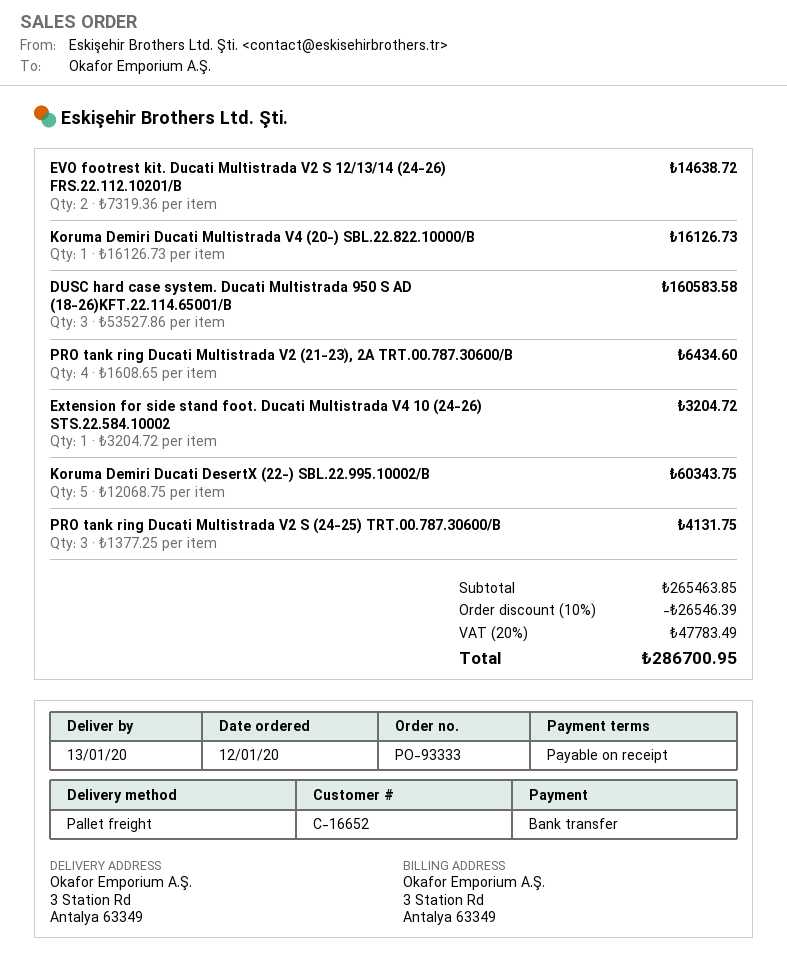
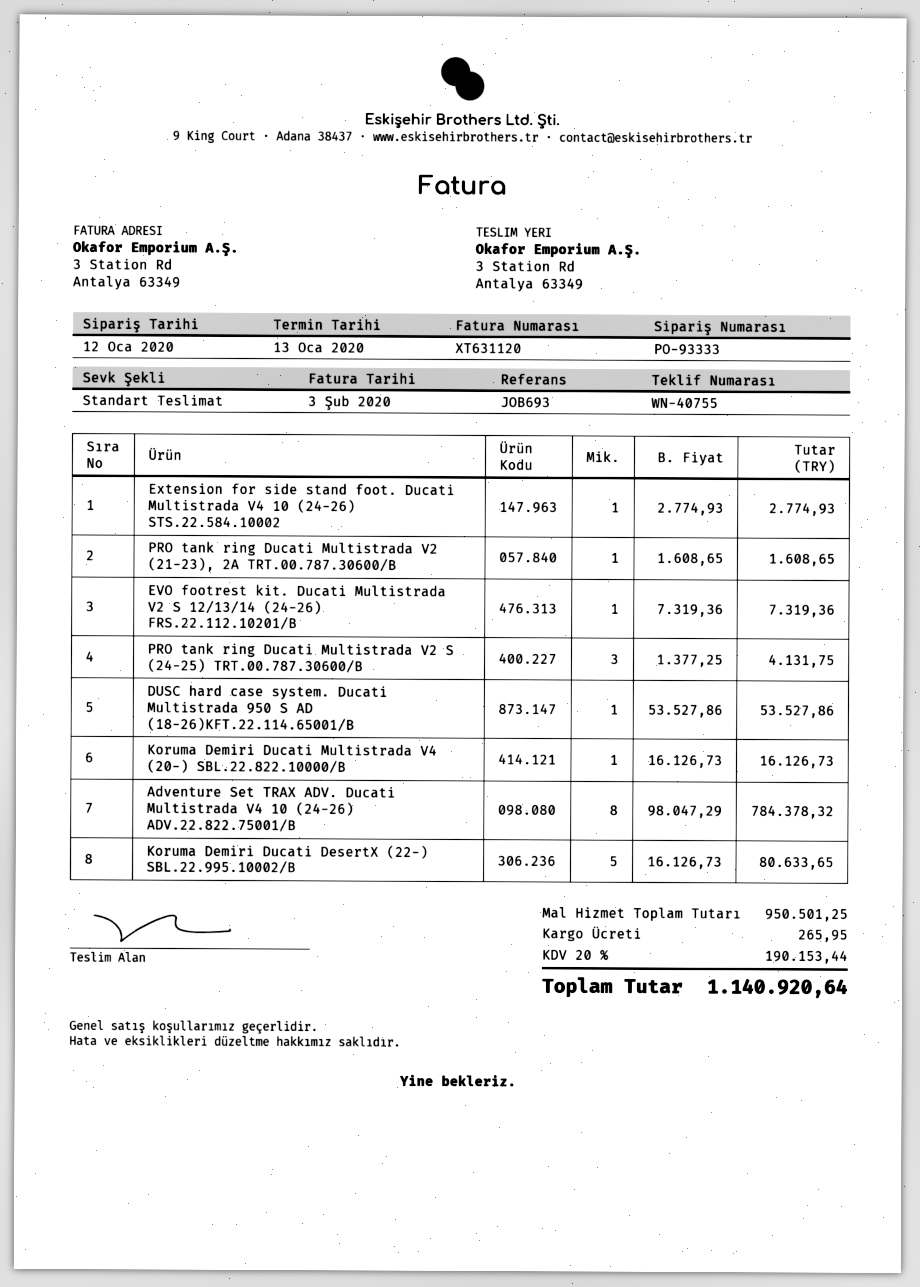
shipping method: pallet freight -> standard
EVO footrest kit. Ducati Multistrada V2 S 12/13/14 (24-26) FRS.22.112.10201/B: 2 x 7319.36 = 14638.72 -> 1 x 7319.36 = 7319.36
DUSC hard case system. Ducati Multistrada 950 S AD (18-26)KFT.22.114.65001/B: 3 x 53527.86 = 160583.58 -> 1 x 53527.86 = 53527.86
PRO tank ring Ducati Multistrada V2 (21-23), 2A TRT.00.787.30600/B: 4 x 1608.65 = 6434.60 -> 1 x 1608.65 = 1608.65
Extension for side stand foot. Ducati Multistrada V4 10 (24-26) STS.22.584.10002: 1 x 3204.72 = 3204.72 -> 1 x 2774.93 = 2774.93
Koruma Demiri Ducati DesertX (22-) SBL.22.995.10002/B: 5 x 12068.75 = 60343.75 -> 5 x 16126.73 = 80633.65
Adventure Set TRAX ADV. Ducati Multistrada V4 10 (24-26) ADV.22.822.75001/B: none -> 8 x 98047.29 = 784378.32
subtotal: 265463.85 -> 950501.25
discount: 10% = 26546.39 -> none
shipping: none -> 265.95
tax: 20% = 47783.49 -> 20% = 190153.44
total: 286700.95 -> 1140920.64

